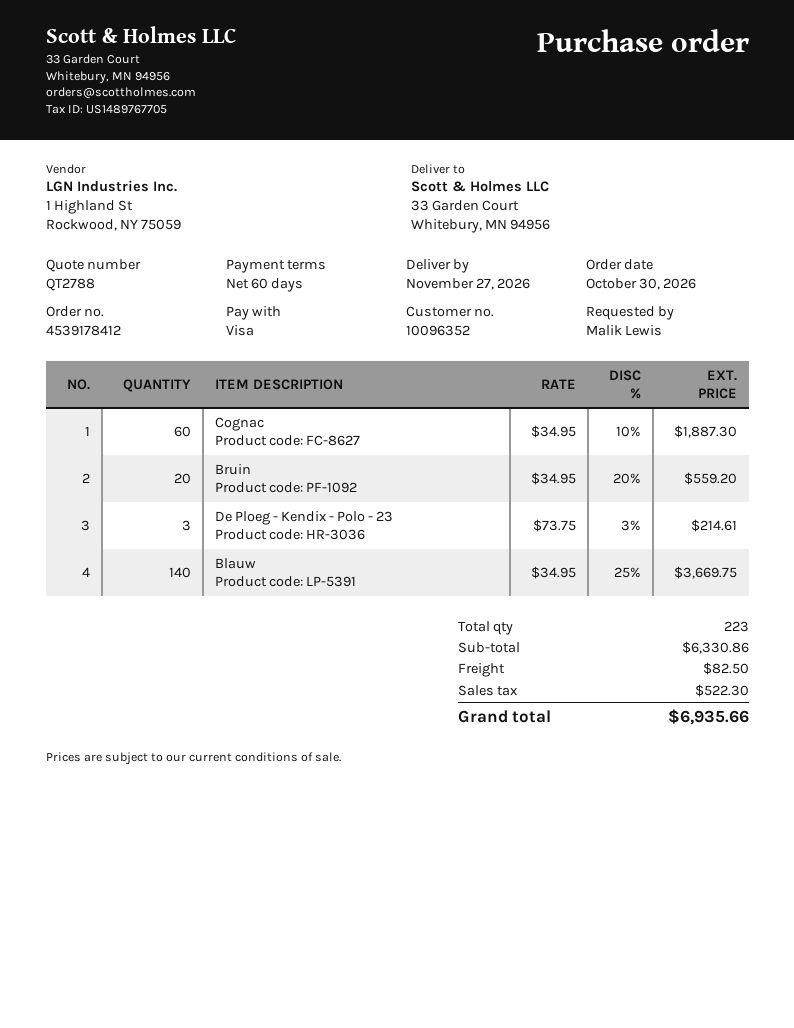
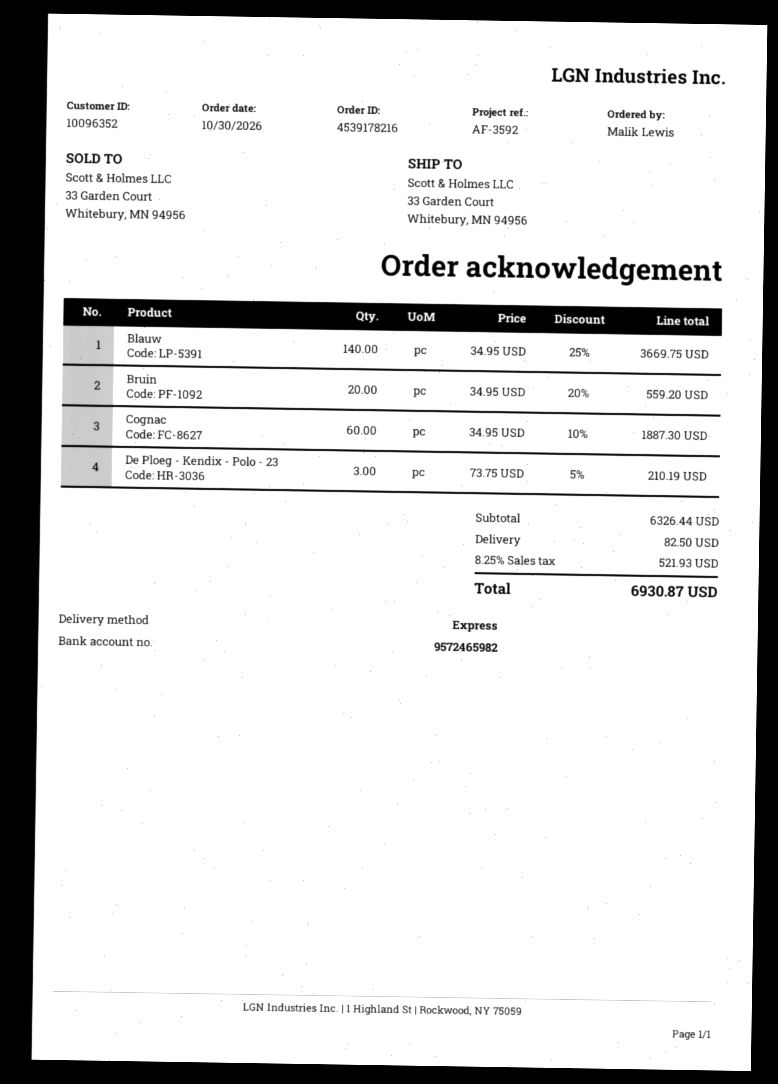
order number: 4539178412 -> 4539178216
De Ploeg - Kendix - Polo - 23: 3 x 73.75 - 3% = 214.61 -> 3 x 73.75 - 5% = 210.19
subtotal: 6330.86 -> 6326.44
tax: 522.30 -> 521.93
total: 6935.66 -> 6930.87

